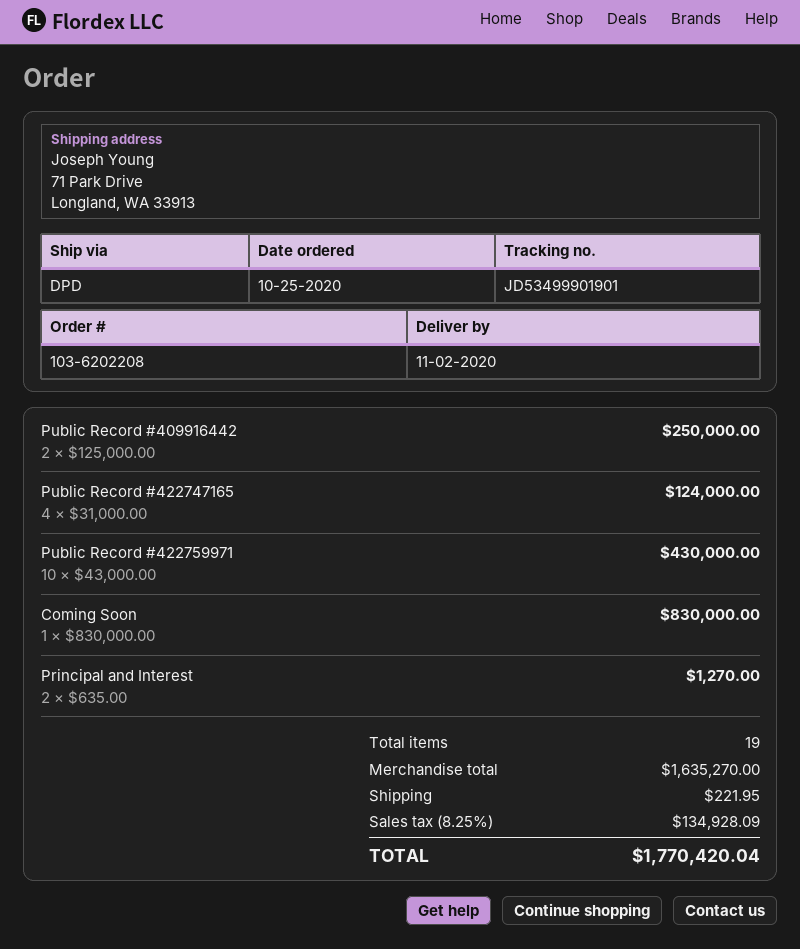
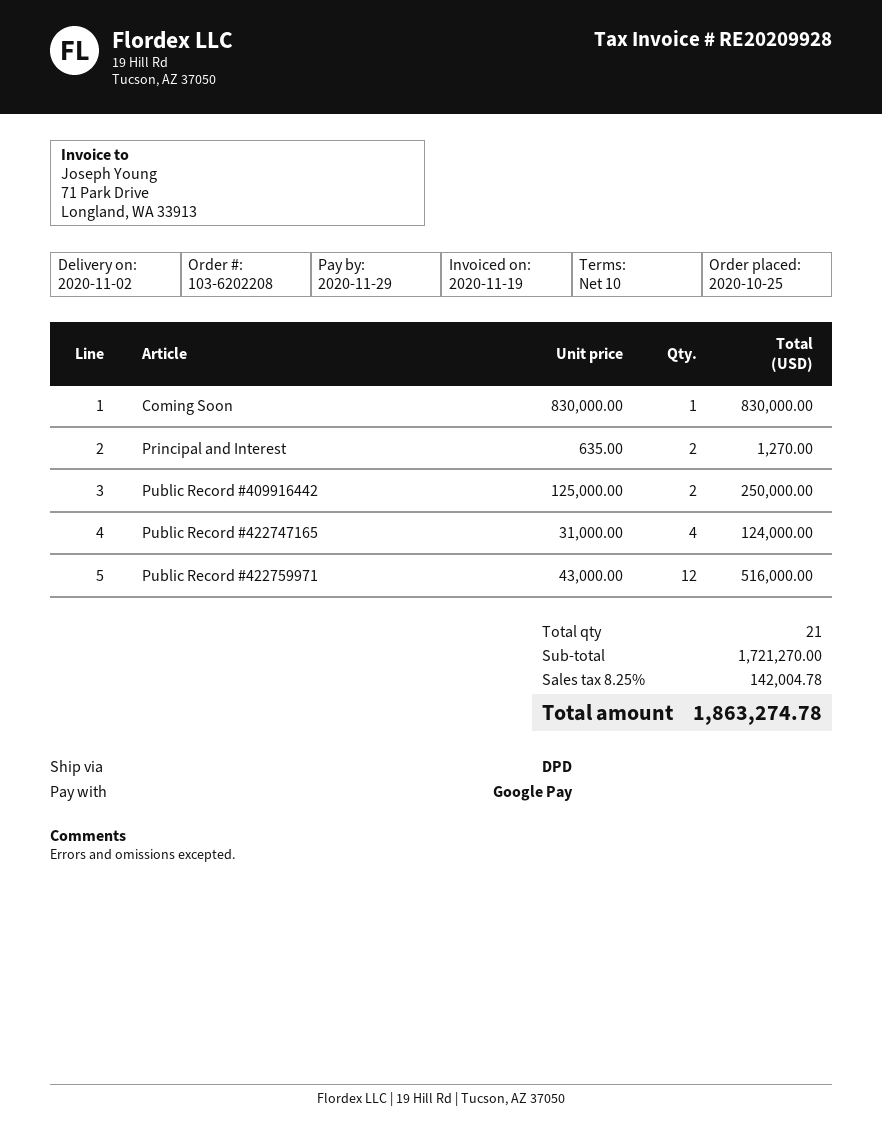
Public Record #422759971: 10 x 43000.00 = 430000.00 -> 12 x 43000.00 = 516000.00
total quantity: 19 -> 21
subtotal: 1635270.00 -> 1721270.00
shipping: 221.95 -> none
tax: 8.25% = 134928.09 -> 8.25% = 142004.78
total: 1770420.04 -> 1863274.78

